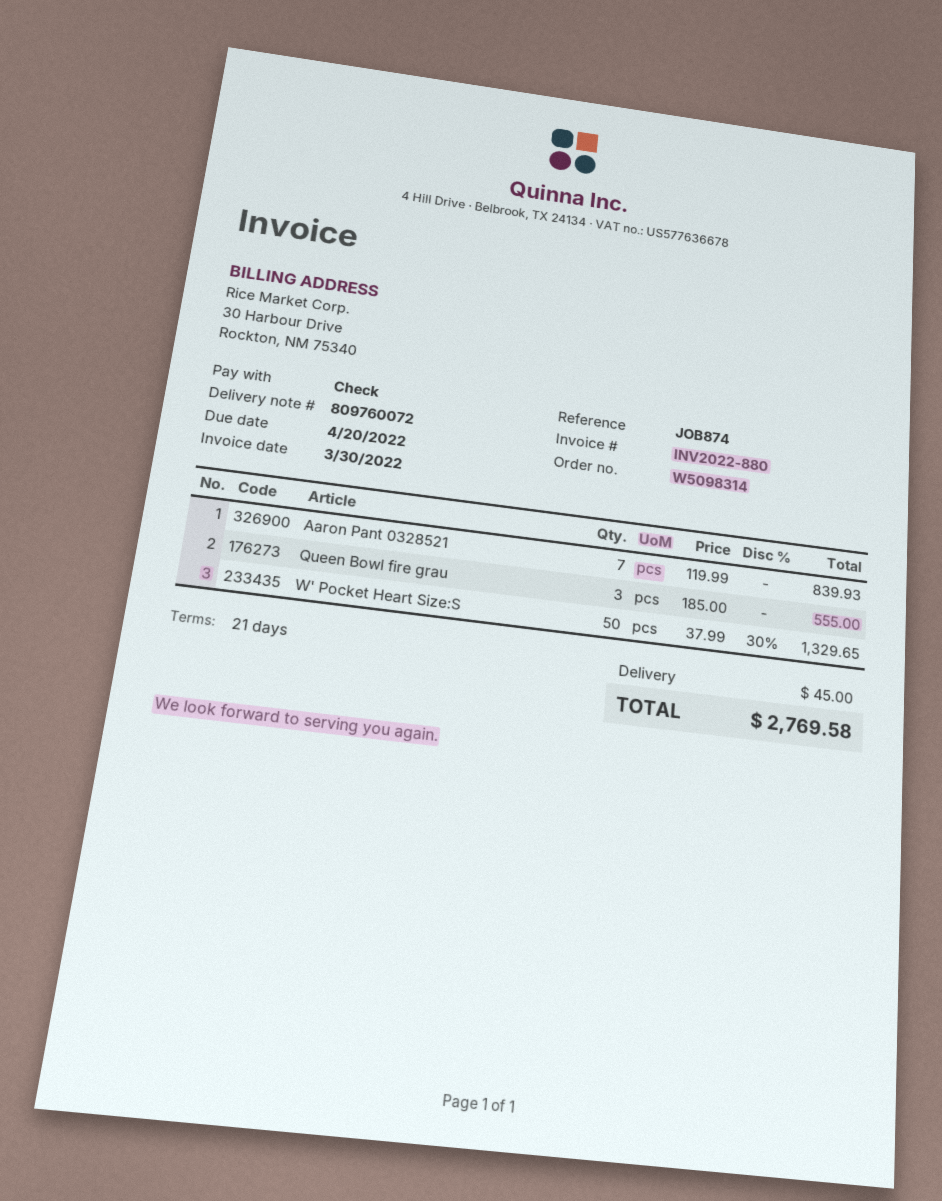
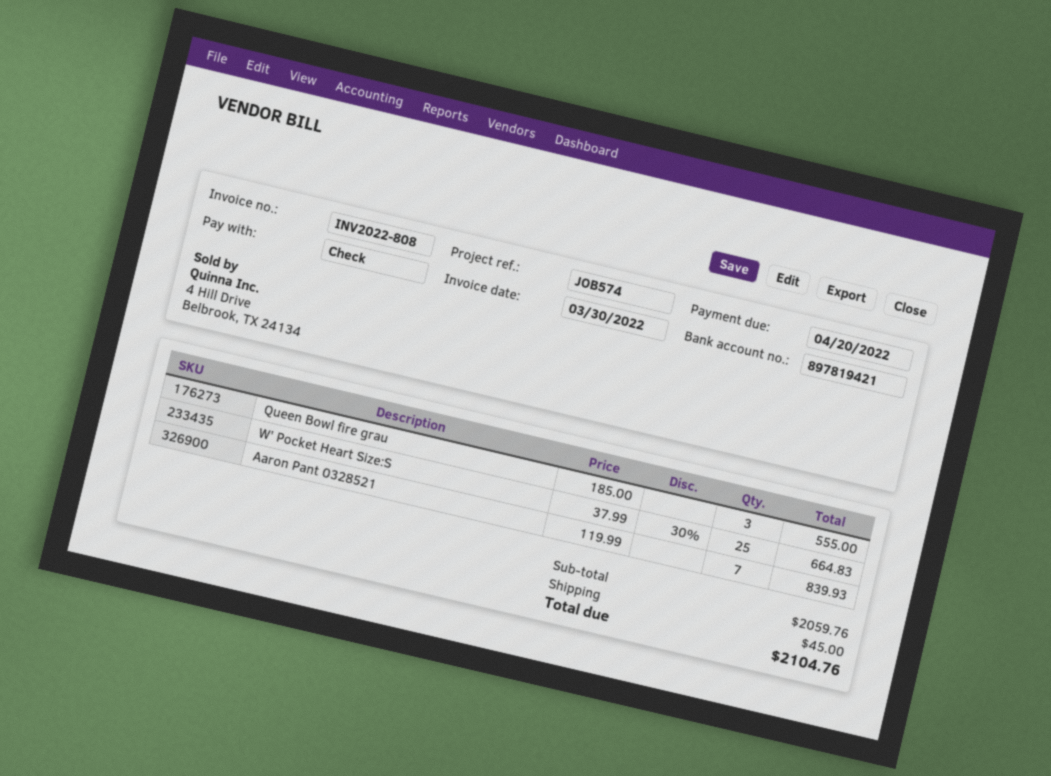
invoice number: INV2022-880 -> INV2022-808
reference: JOB874 -> JOB574
W' Pocket Heart Size:S: 50 x 37.99 - 30% = 1329.65 -> 25 x 37.99 - 30% = 664.83
total: 2769.58 -> 2104.76

